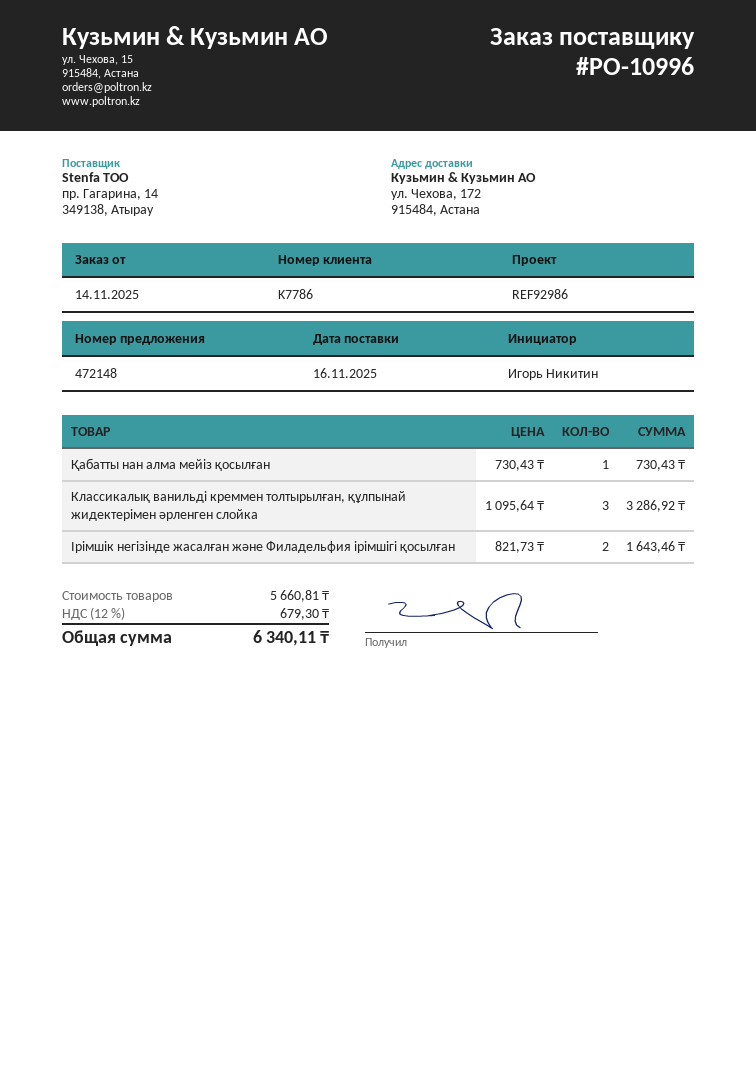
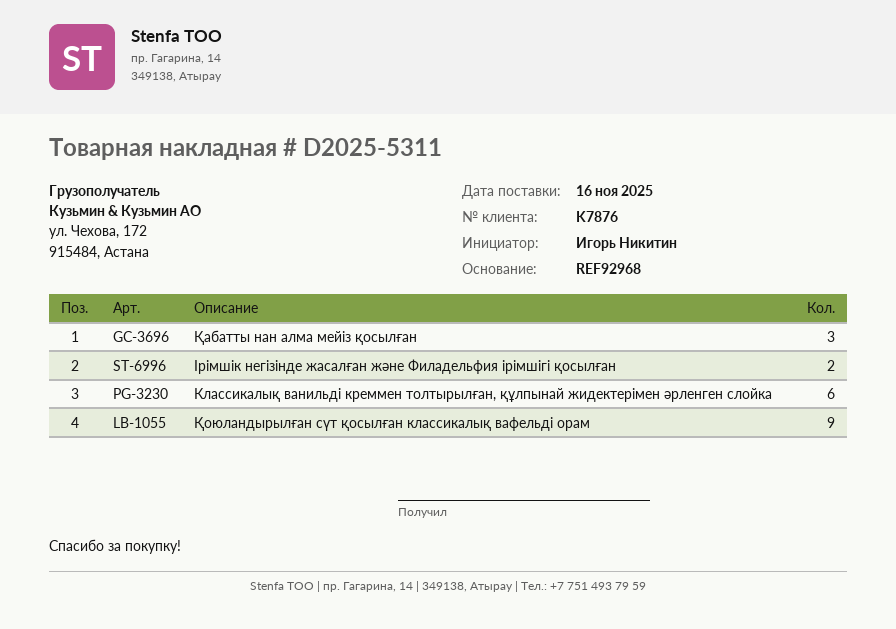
customer number: K7786 -> K7876
reference: REF92986 -> REF92968
Қабатты нан алма мейіз қосылған: 1 -> 3
Классикалық ванильді креммен толтырылған, құлпынай жидектерімен әрленген слойка: 3 -> 6
Қоюландырылған сүт қосылған классикалық вафельді орам: none -> 9

